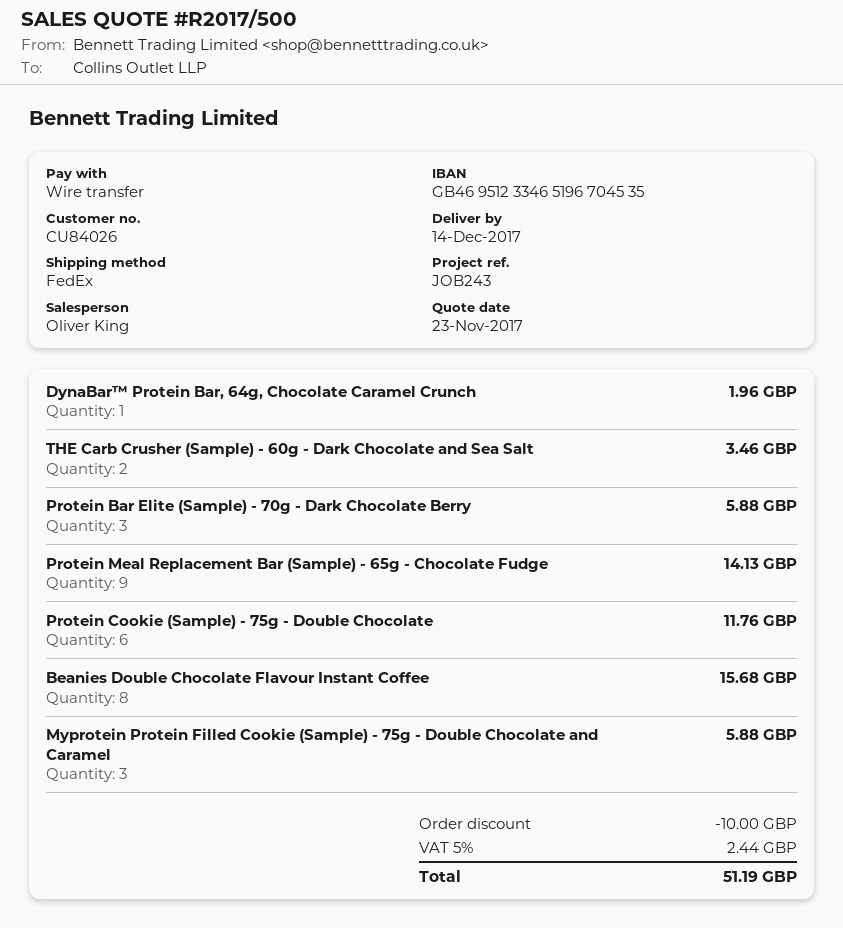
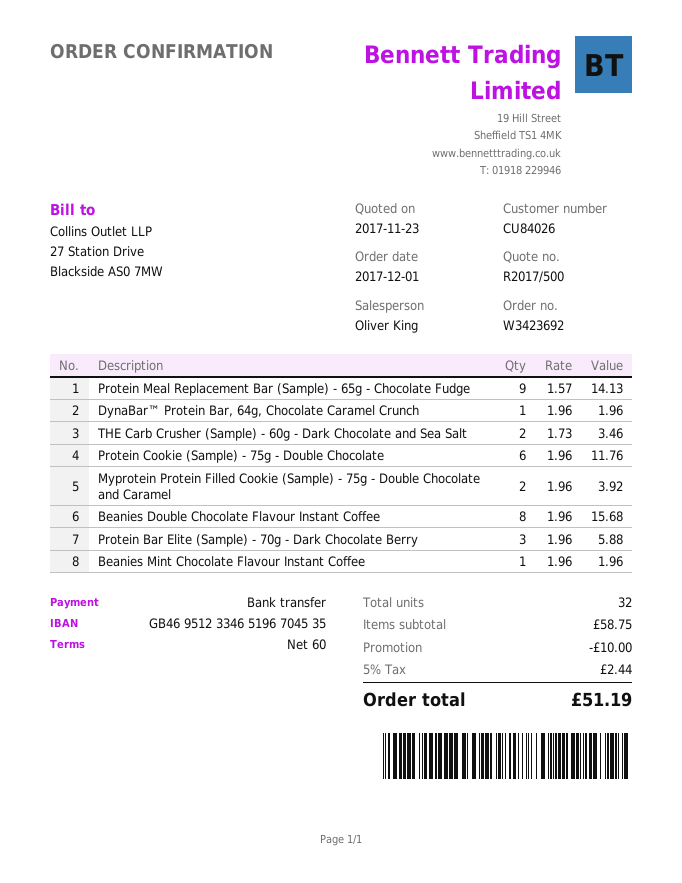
Myprotein Protein Filled Cookie (Sample) - 75g - Double Chocolate and Caramel: 3 for 5.88 -> 2 for 3.92
Beanies Mint Chocolate Flavour Instant Coffee: none -> 1 for 1.96

